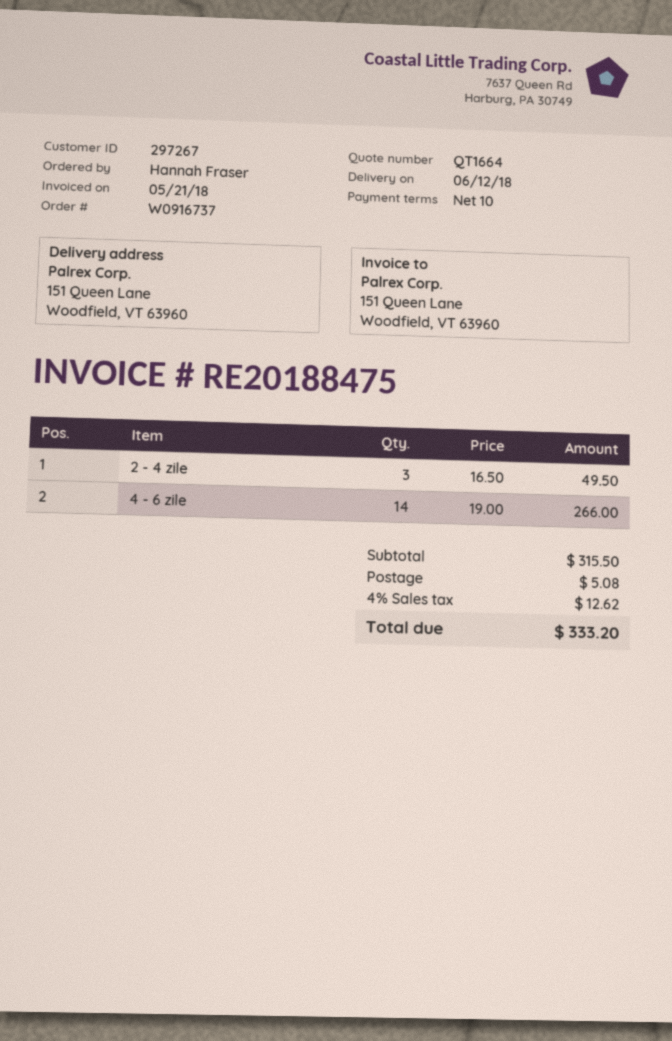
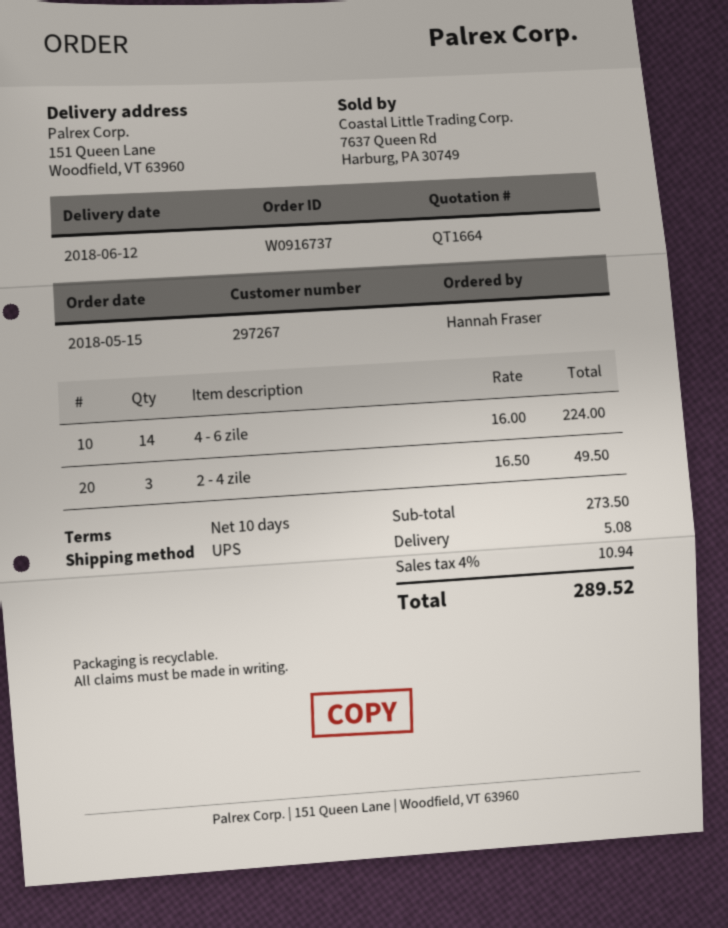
4 - 6 zile: 14 x 19.00 = 266.00 -> 14 x 16.00 = 224.00
subtotal: 315.50 -> 273.50
tax: 4% = 12.62 -> 4% = 10.94
total: 333.20 -> 289.52

